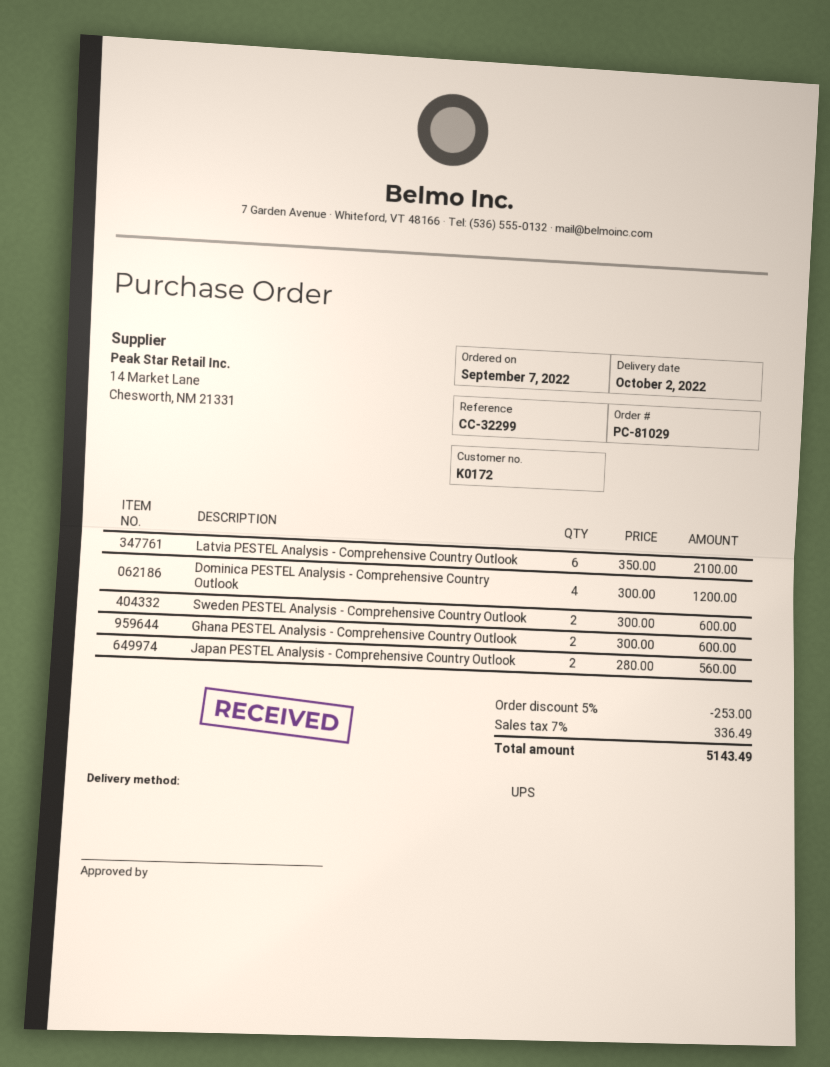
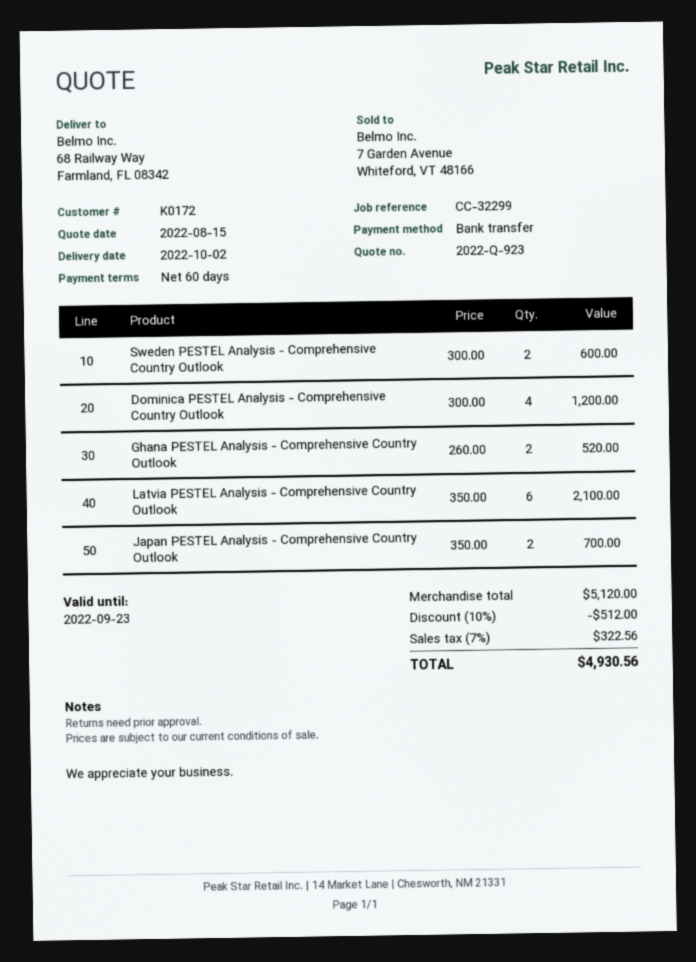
Ghana PESTEL Analysis - Comprehensive Country Outlook: 2 x 300.00 = 600.00 -> 2 x 260.00 = 520.00
Japan PESTEL Analysis - Comprehensive Country Outlook: 2 x 280.00 = 560.00 -> 2 x 350.00 = 700.00
discount: 5% = 253.00 -> 10% = 512.00
tax: 7% = 336.49 -> 7% = 322.56
total: 5143.49 -> 4930.56

